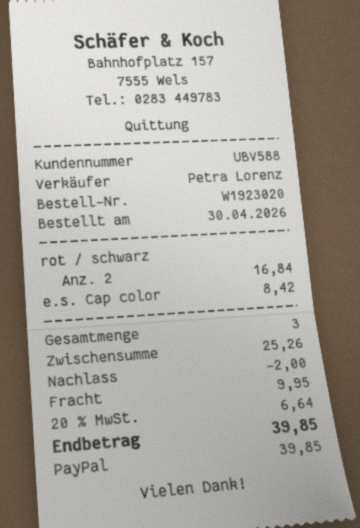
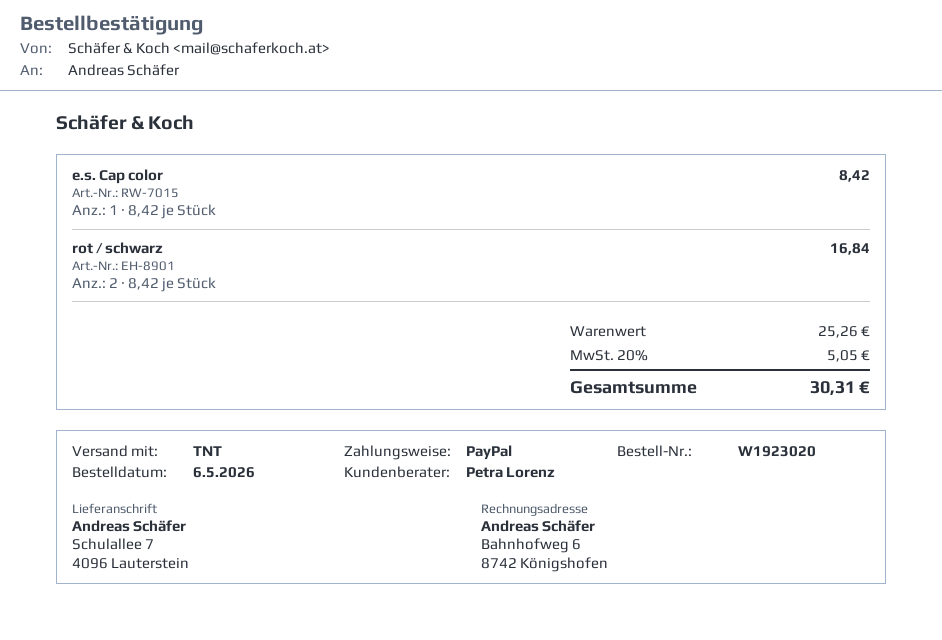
order date: 2026-04-30 -> 2026-05-06
discount: 2.00 -> none
shipping: 9.95 -> none
tax: 20% = 6.64 -> 20% = 5.05
total: 39.85 -> 30.31

